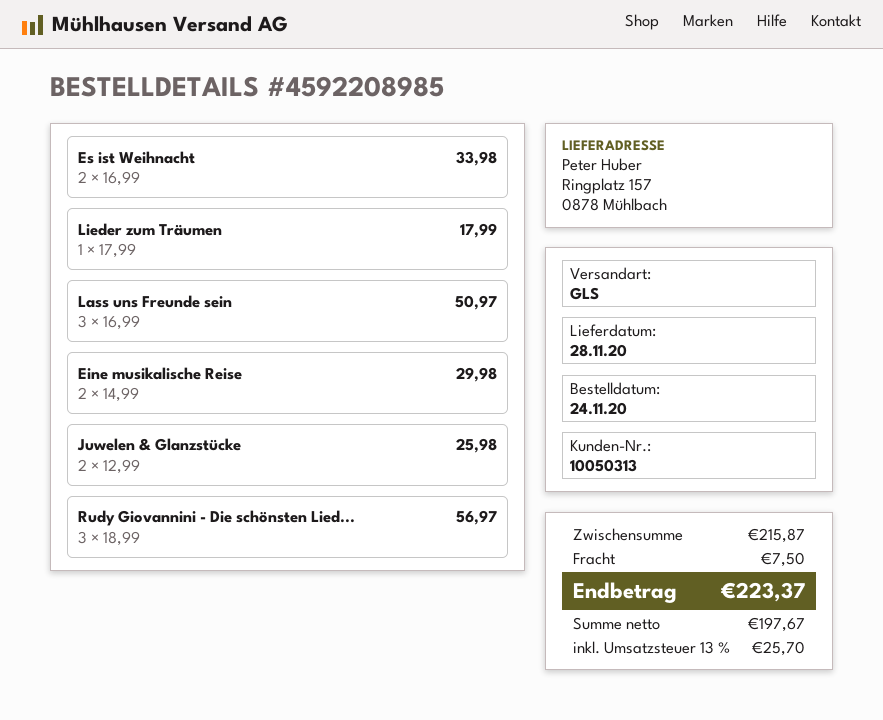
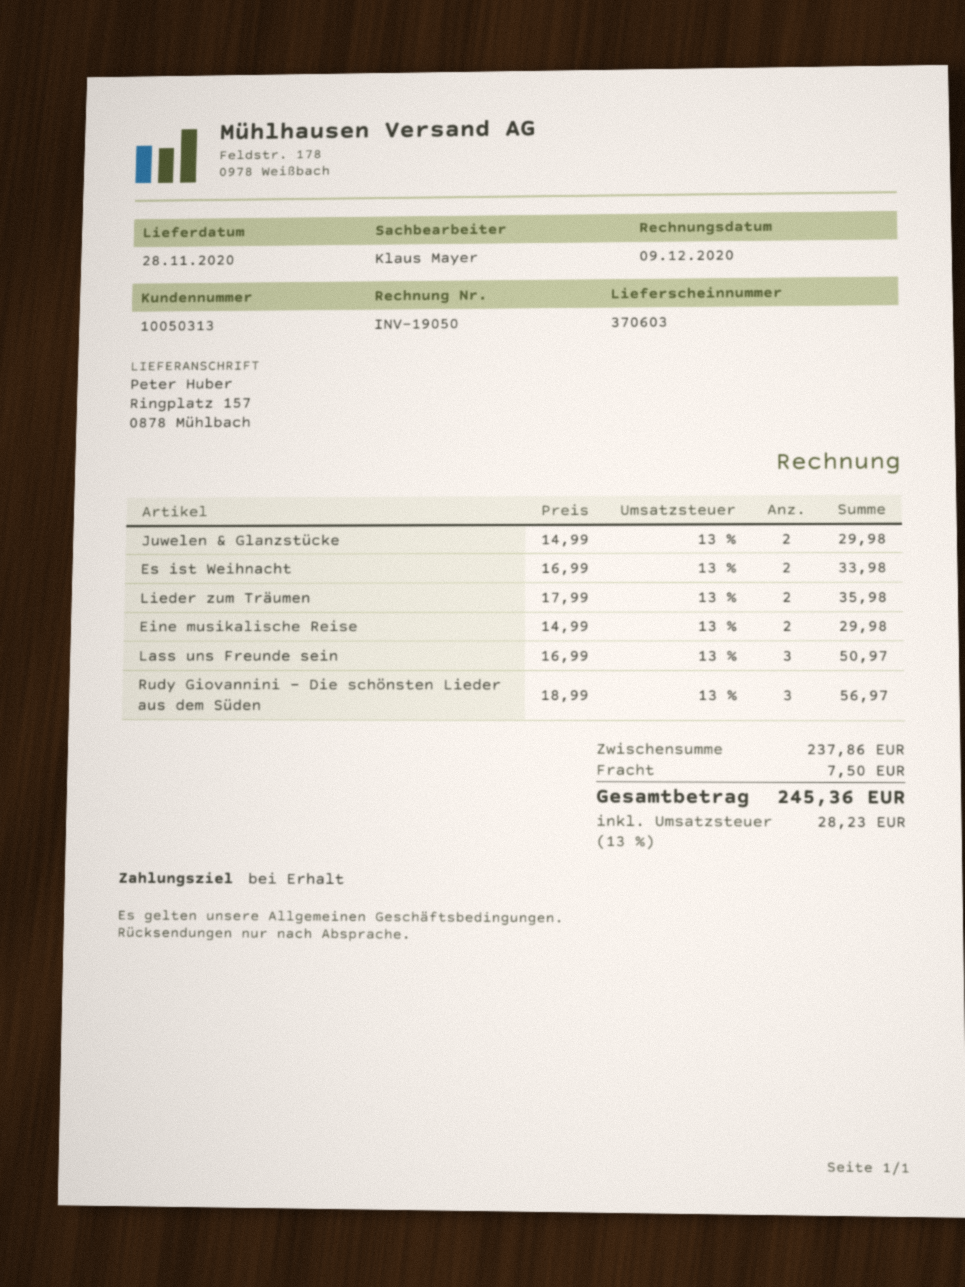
Lieder zum Träumen: 1 x 17.99 = 17.99 -> 2 x 17.99 = 35.98
Juwelen & Glanzstücke: 2 x 12.99 = 25.98 -> 2 x 14.99 = 29.98
subtotal: 215.87 -> 237.86
tax: 13% = 25.70 -> 13% = 28.23
total: 223.37 -> 245.36

